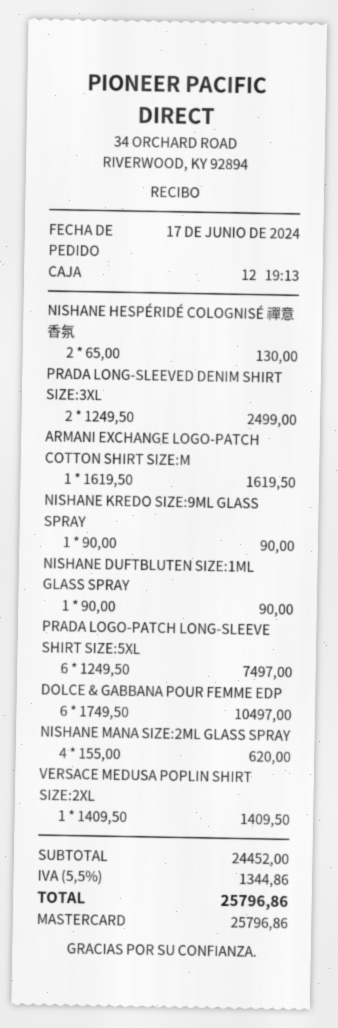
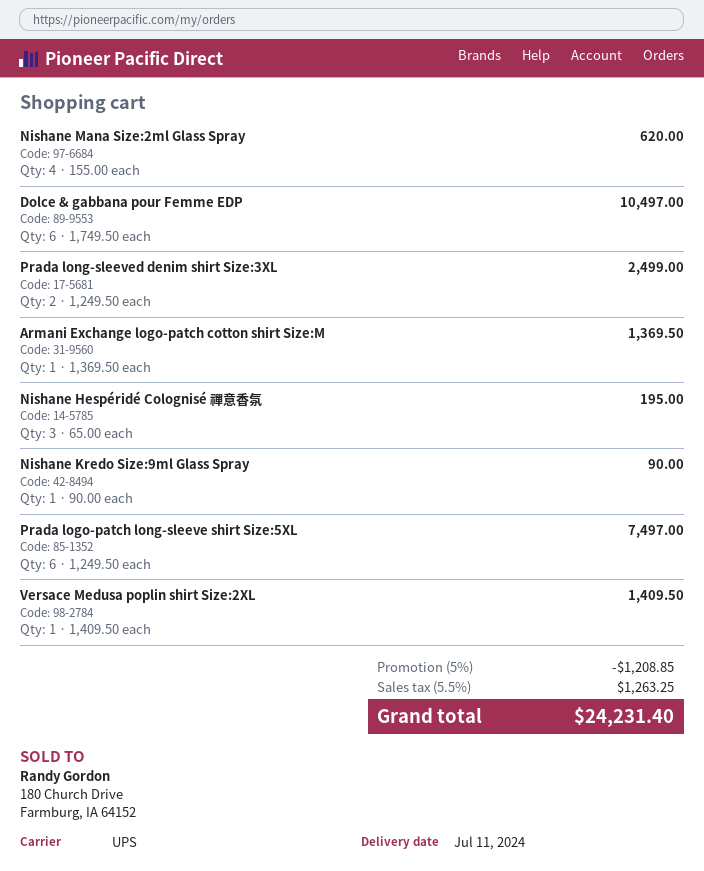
NISHANE HESPÉRIDÉ COLOGNISÉ 禪意香氛: 2 x 65.00 = 130.00 -> 3 x 65.00 = 195.00
ARMANI EXCHANGE LOGO-PATCH COTTON SHIRT SIZE:M: 1 x 1619.50 = 1619.50 -> 1 x 1369.50 = 1369.50
NISHANE DUFTBLUTEN SIZE:1ML GLASS SPRAY: 1 x 90.00 = 90.00 -> none
discount: none -> 5% = 1208.85
tax: 5.5% = 1344.86 -> 5.5% = 1263.25
total: 25796.86 -> 24231.40

